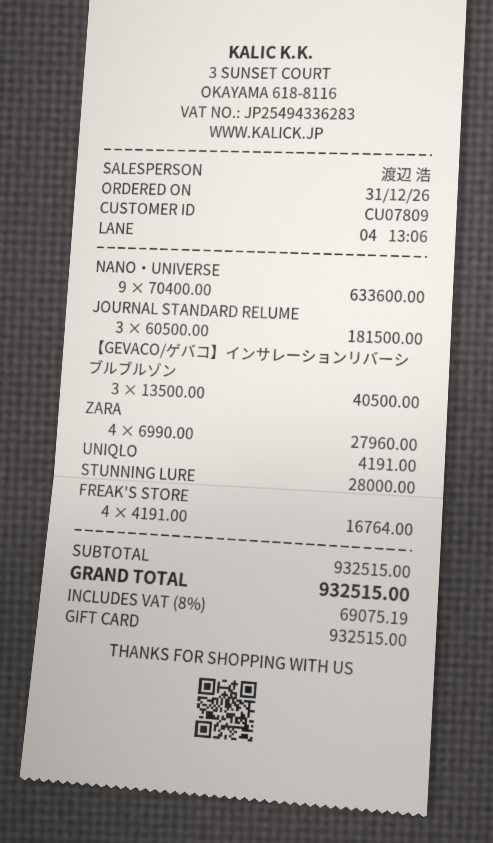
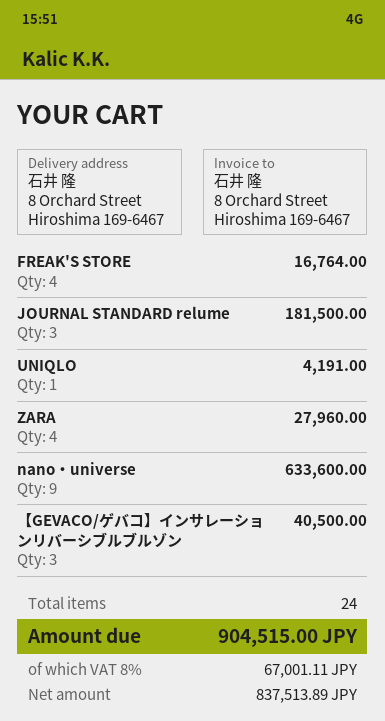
STUNNING LURE: 1 for 28000.00 -> none
tax: 8% = 69075.19 -> 8% = 67001.11
total: 932515.00 -> 904515.00

